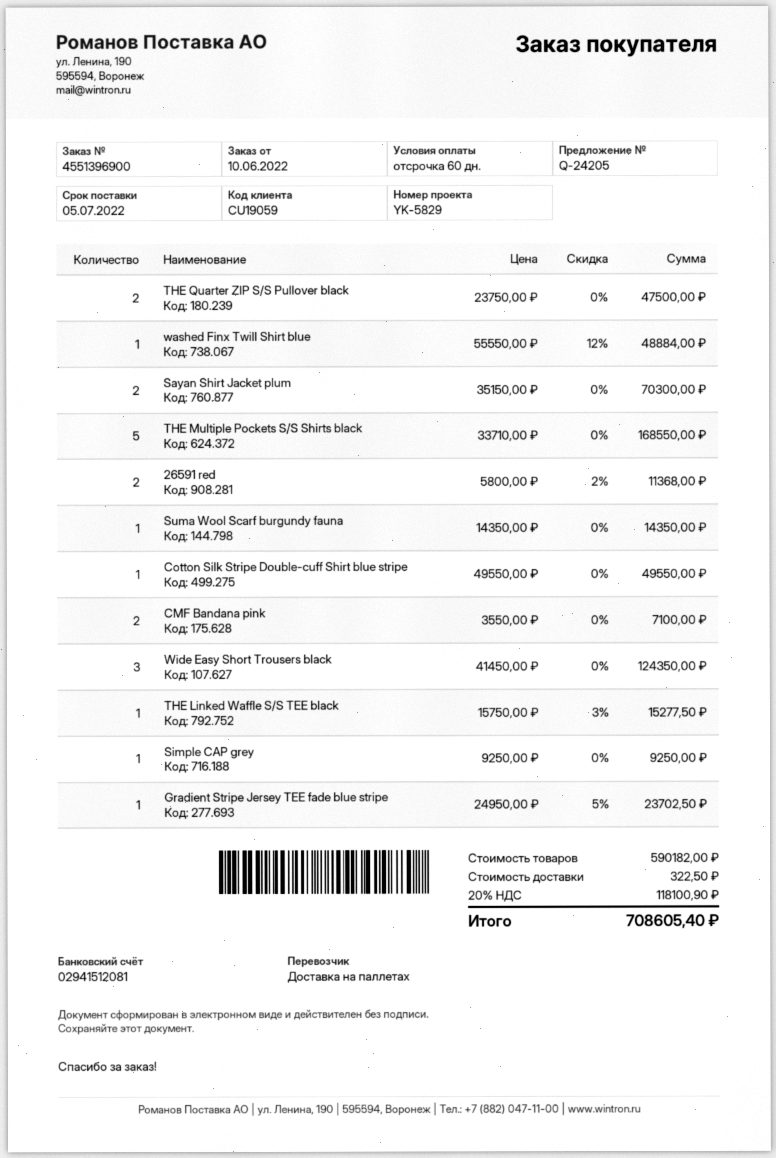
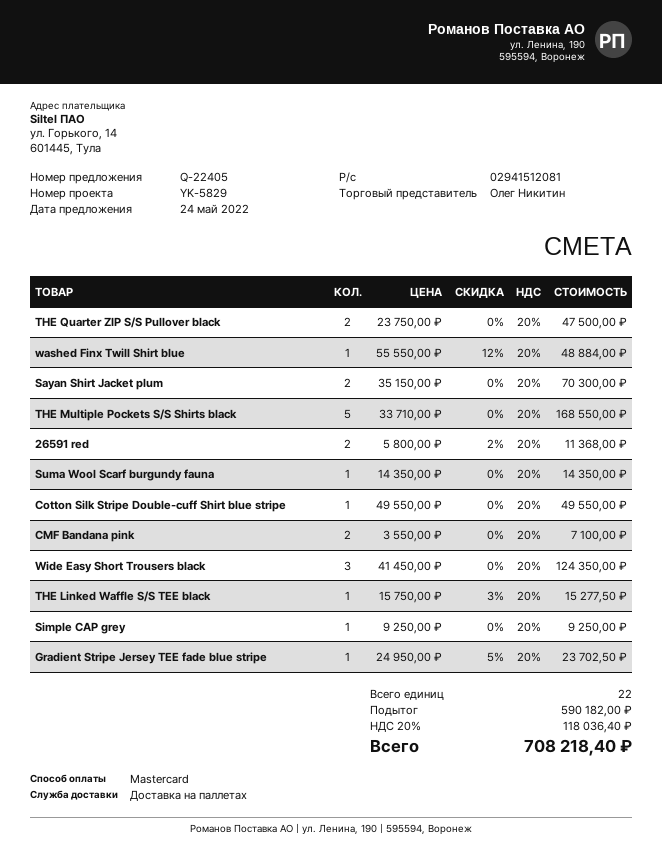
quote number: Q-24205 -> Q-22405
shipping: 322.50 -> none
tax: 20% = 118100.90 -> 20% = 118036.40
total: 708605.40 -> 708218.40

